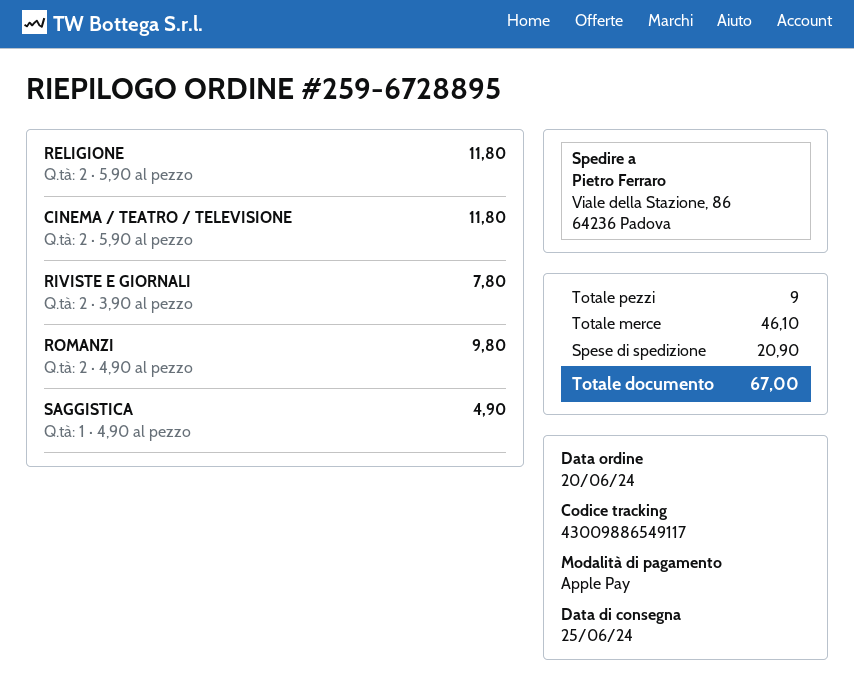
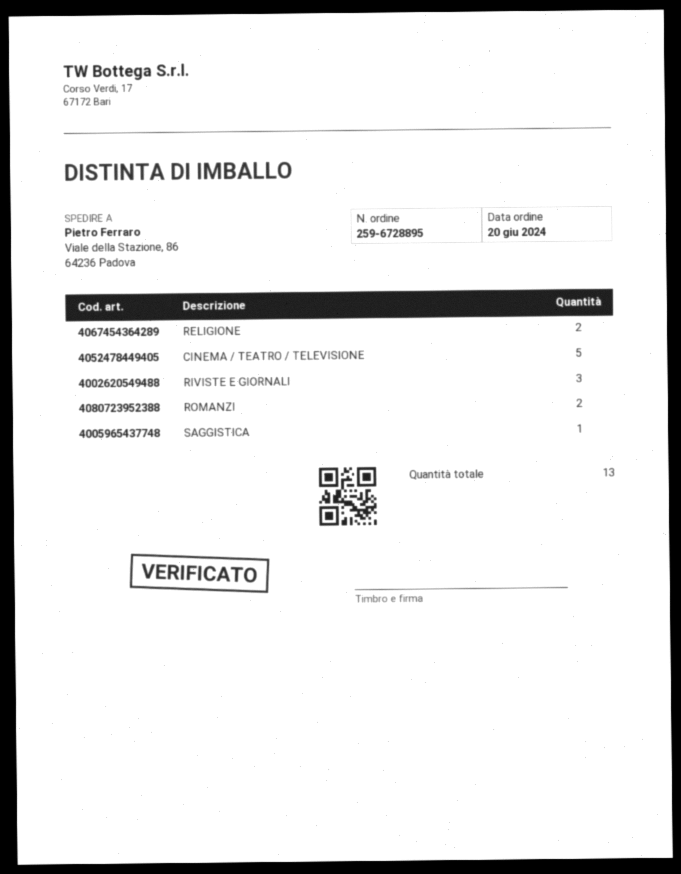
CINEMA / TEATRO / TELEVISIONE: 2 -> 5
RIVISTE E GIORNALI: 2 -> 3
total quantity: 9 -> 13

